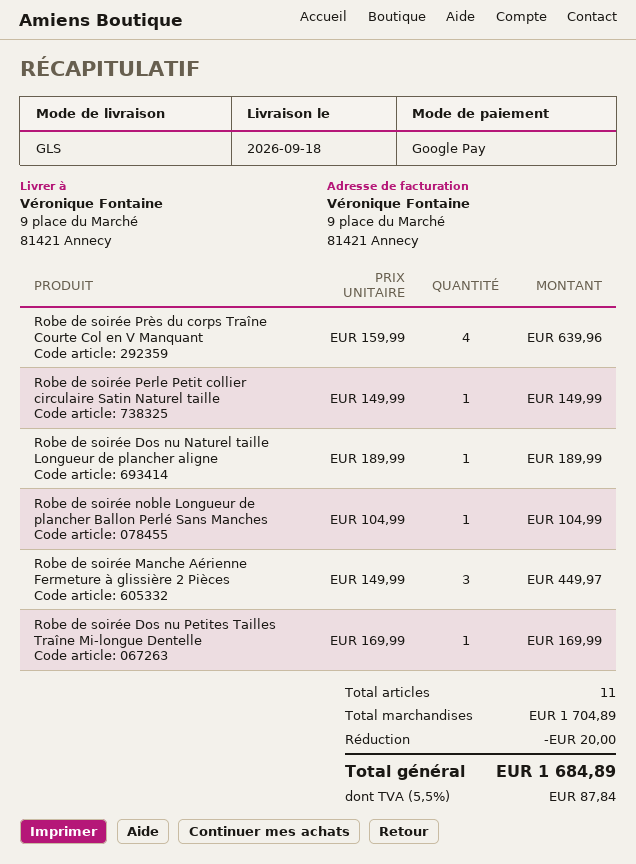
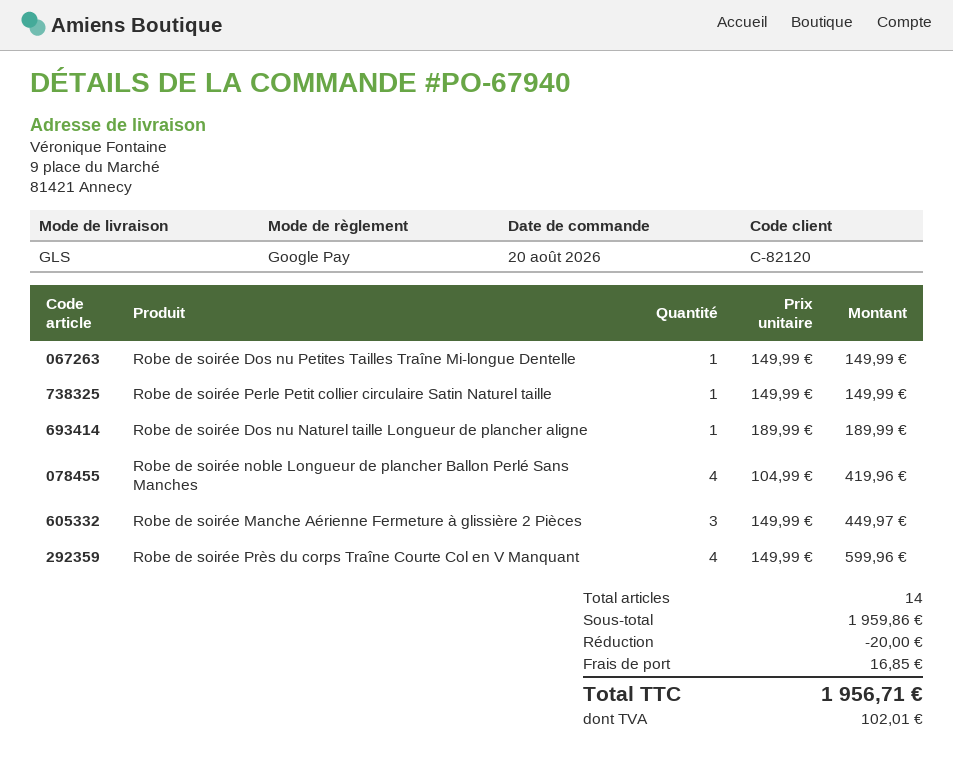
Robe de soirée Près du corps Traîne Courte Col en V Manquant: 4 x 159.99 = 639.96 -> 4 x 149.99 = 599.96
Robe de soirée noble Longueur de plancher Ballon Perlé Sans Manches: 1 x 104.99 = 104.99 -> 4 x 104.99 = 419.96
Robe de soirée Dos nu Petites Tailles Traîne Mi-longue Dentelle: 1 x 169.99 = 169.99 -> 1 x 149.99 = 149.99
total quantity: 11 -> 14
subtotal: 1704.89 -> 1959.86
shipping: none -> 16.85
tax: 87.84 -> 102.01
total: 1684.89 -> 1956.71

